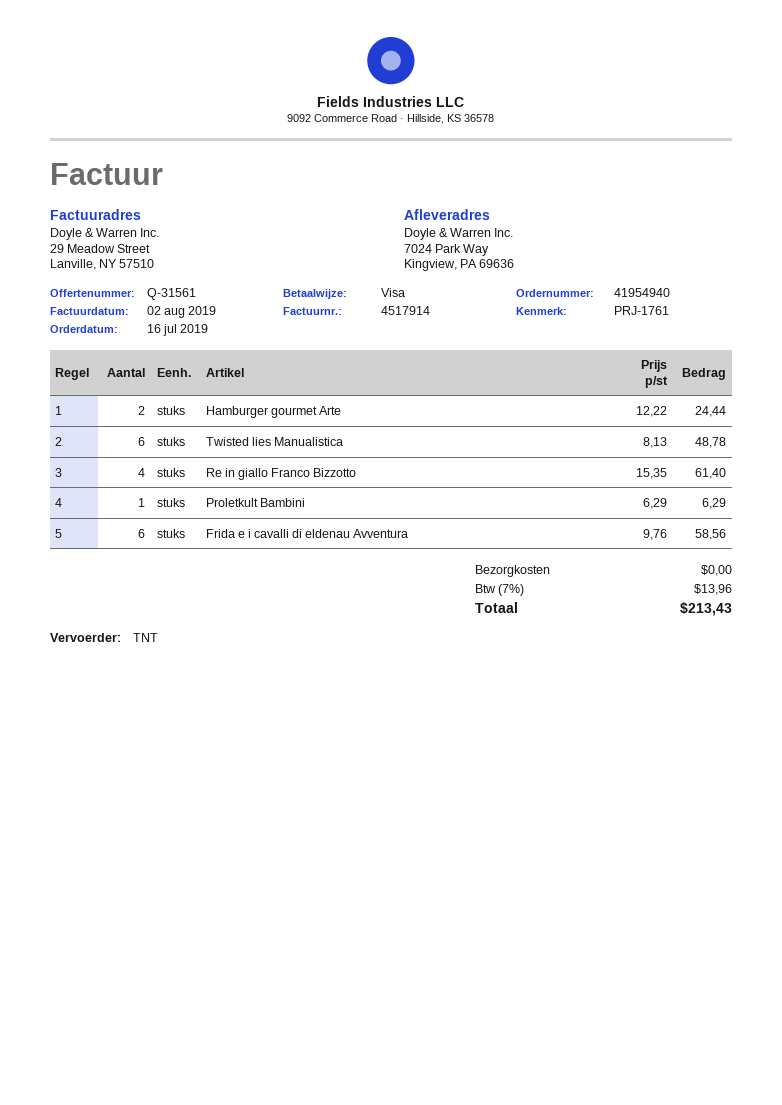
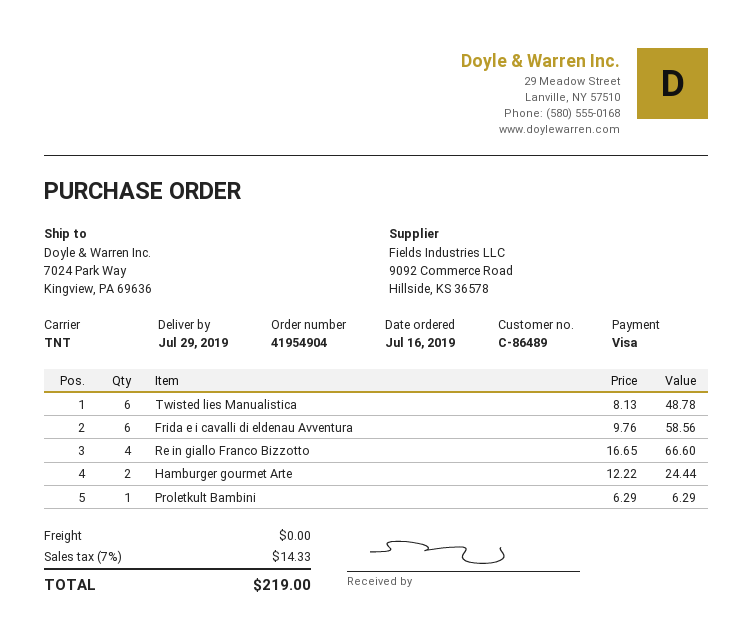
order number: 41954940 -> 41954904
Re in giallo Franco Bizzotto: 4 x 15.35 = 61.40 -> 4 x 16.65 = 66.60
tax: 7% = 13.96 -> 7% = 14.33
total: 213.43 -> 219.00

